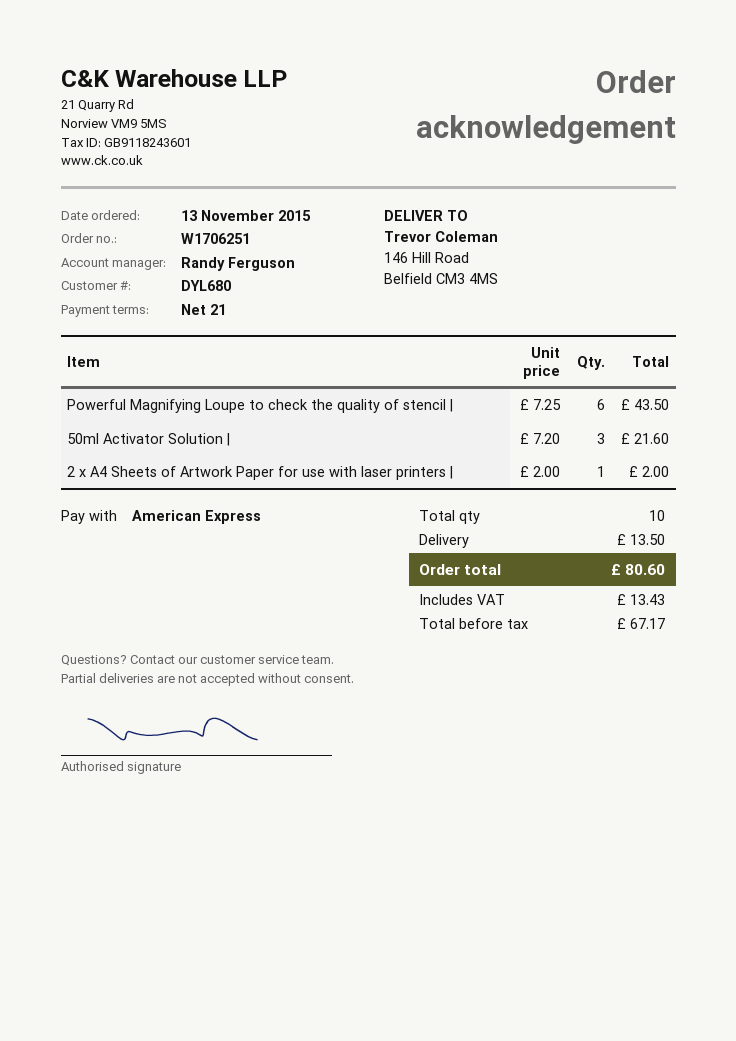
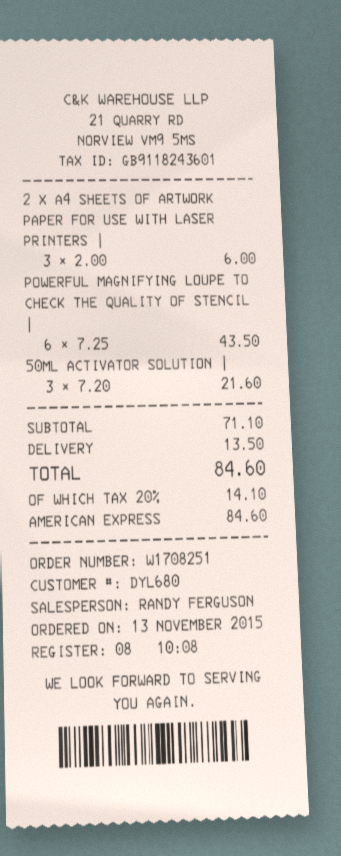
order number: W1706251 -> W1708251
2 x A4 Sheets of Artwork Paper for use with laser printers |: 1 x 2.00 = 2.00 -> 3 x 2.00 = 6.00
tax: 13.43 -> 14.10
total: 80.60 -> 84.60

